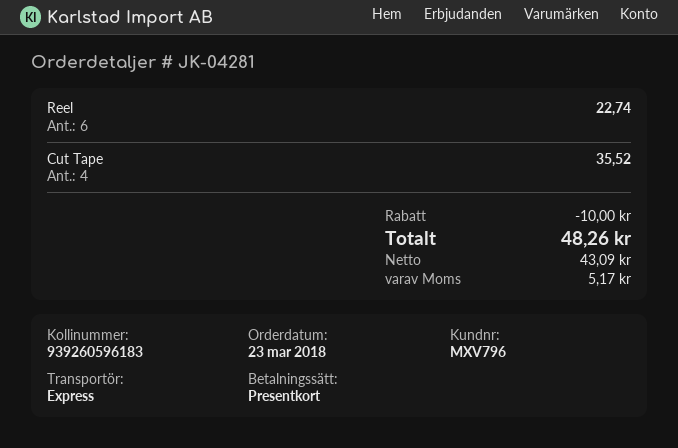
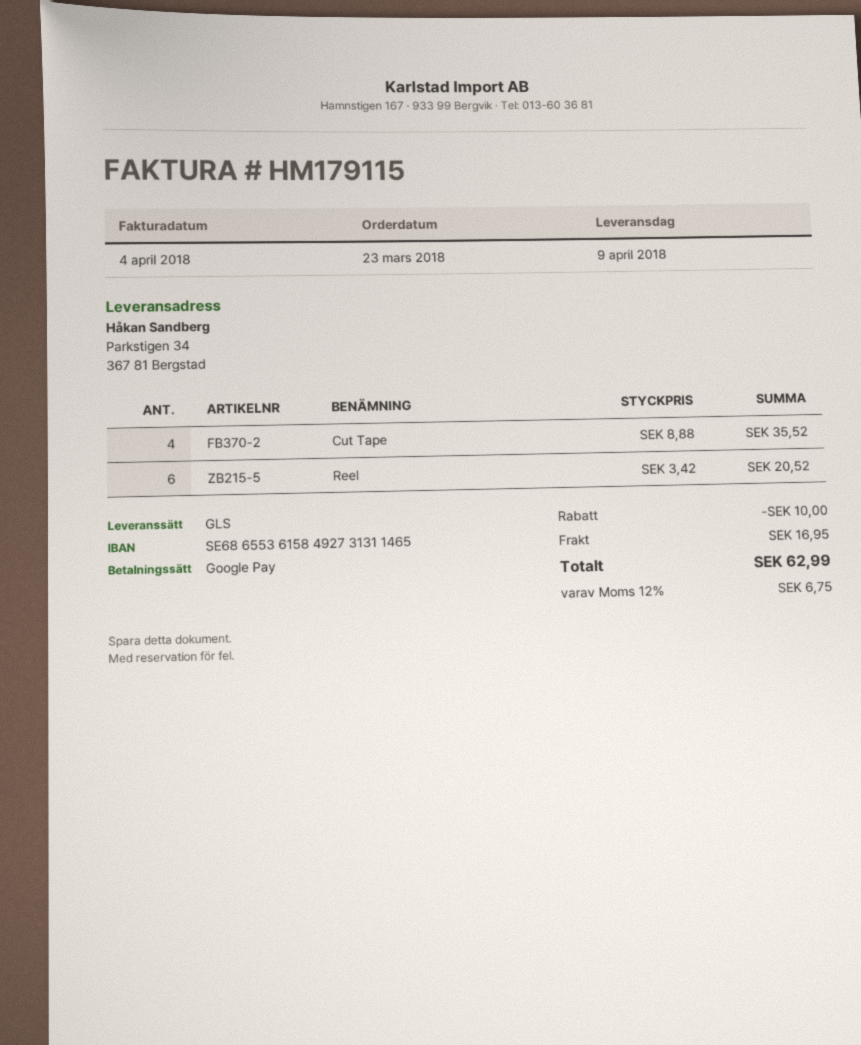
payment method: gift card -> Google Pay
shipping method: express -> GLS
Reel: 6 for 22.74 -> 6 for 20.52
shipping: none -> 16.95
tax: 5.17 -> 6.75
total: 48.26 -> 62.99

